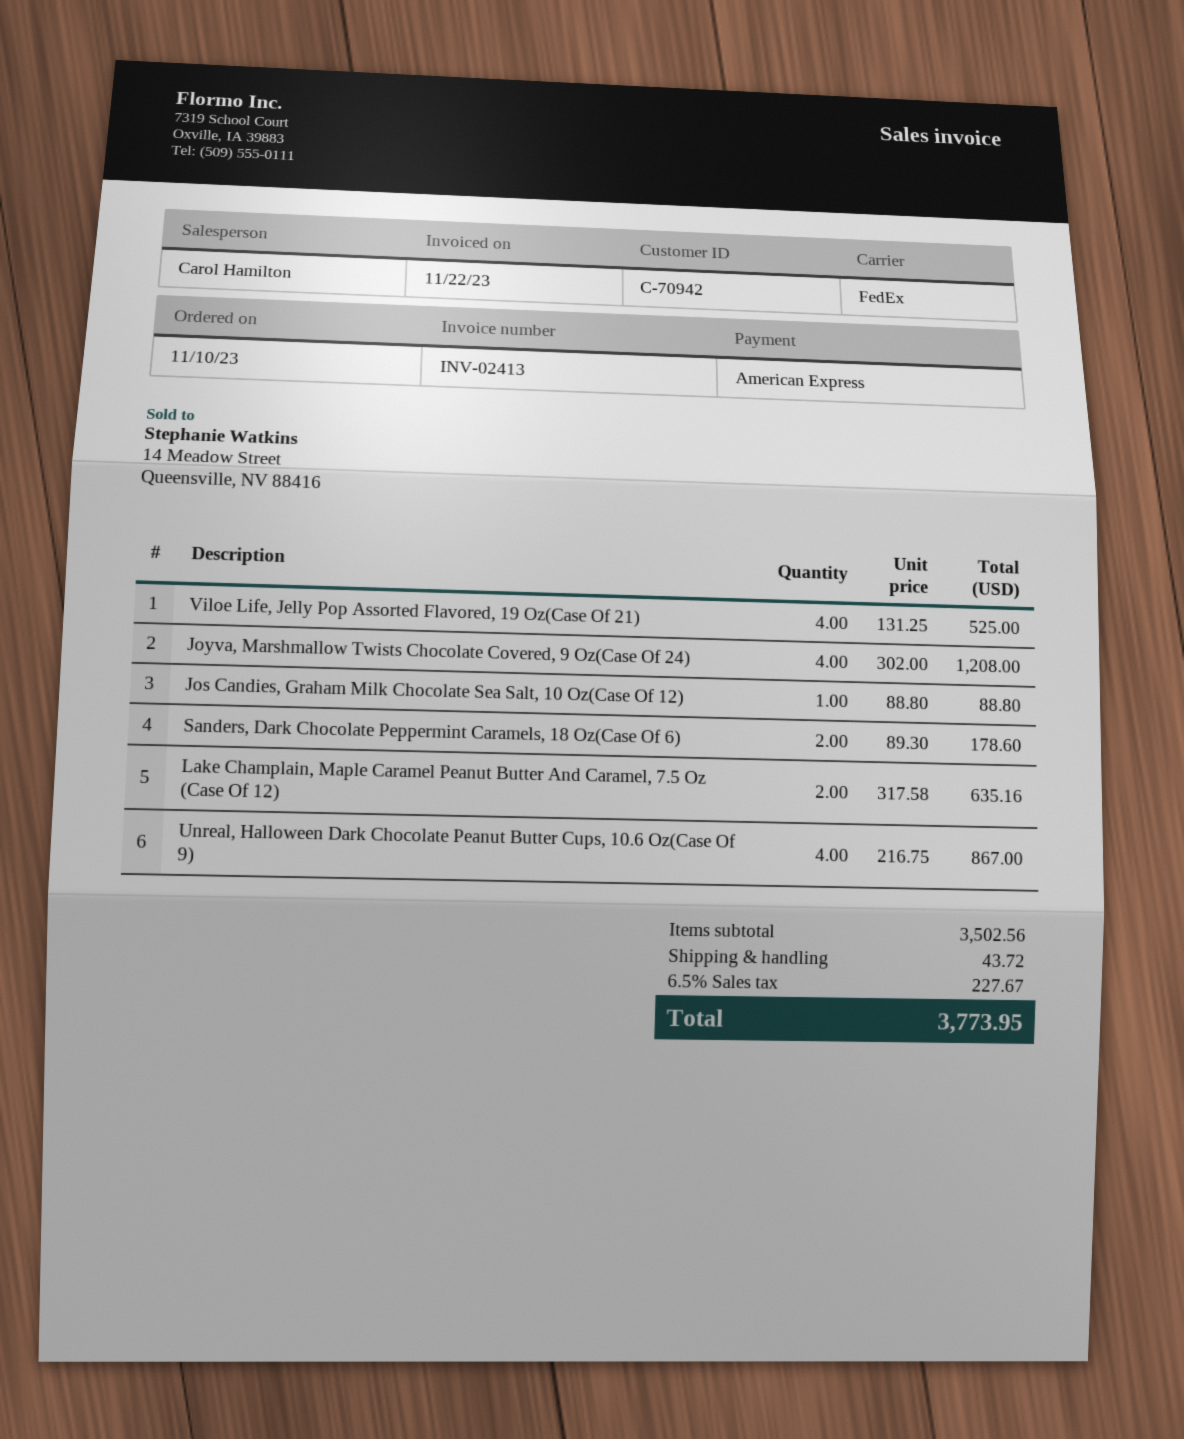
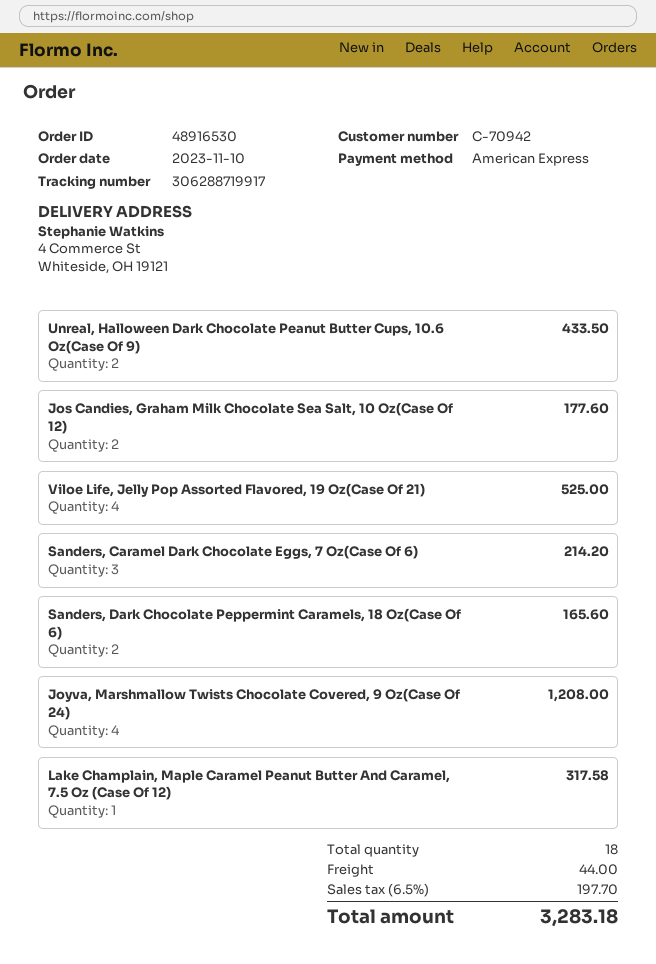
Jos Candies, Graham Milk Chocolate Sea Salt, 10 Oz(Case Of 12): 1 for 88.80 -> 2 for 177.60
Sanders, Dark Chocolate Peppermint Caramels, 18 Oz(Case Of 6): 2 for 178.60 -> 2 for 165.60
Lake Champlain, Maple Caramel Peanut Butter And Caramel, 7.5 Oz (Case Of 12): 2 for 635.16 -> 1 for 317.58
Unreal, Halloween Dark Chocolate Peanut Butter Cups, 10.6 Oz(Case Of 9): 4 for 867.00 -> 2 for 433.50
Sanders, Caramel Dark Chocolate Eggs, 7 Oz(Case Of 6): none -> 3 for 214.20
shipping: 43.72 -> 44.00
tax: 6.5% = 227.67 -> 6.5% = 197.70
total: 3773.95 -> 3283.18

